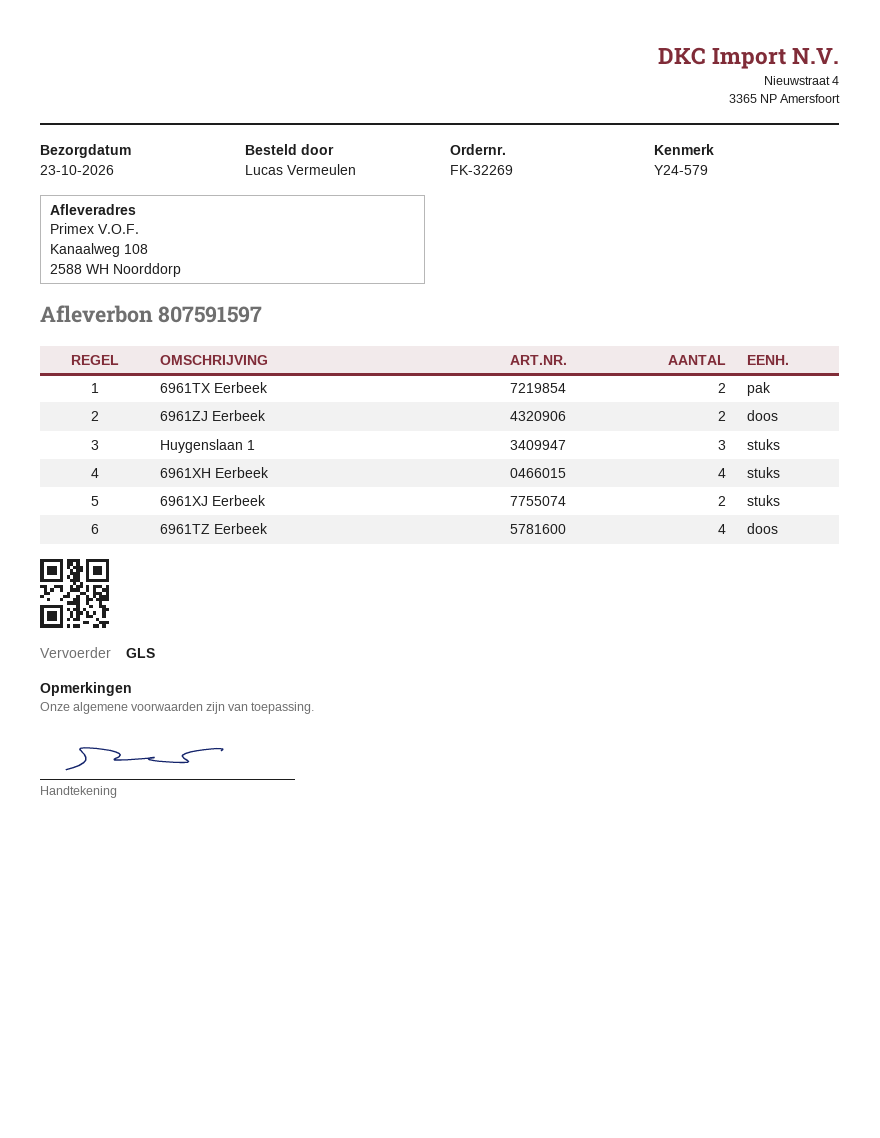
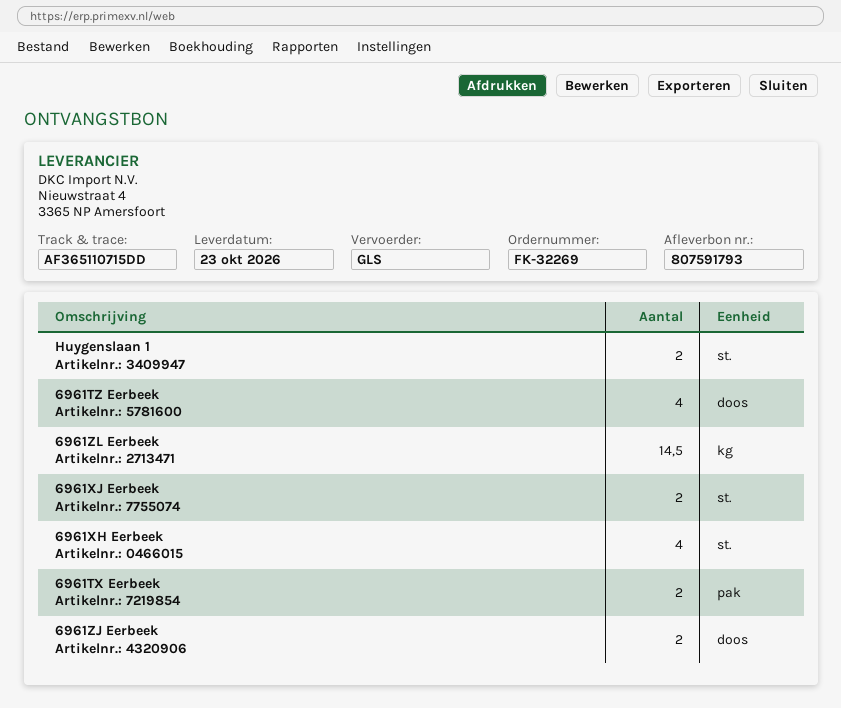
delivery note number: 807591597 -> 807591793
Huygenslaan 1: 3 -> 2
6961ZL Eerbeek: none -> 14.5

